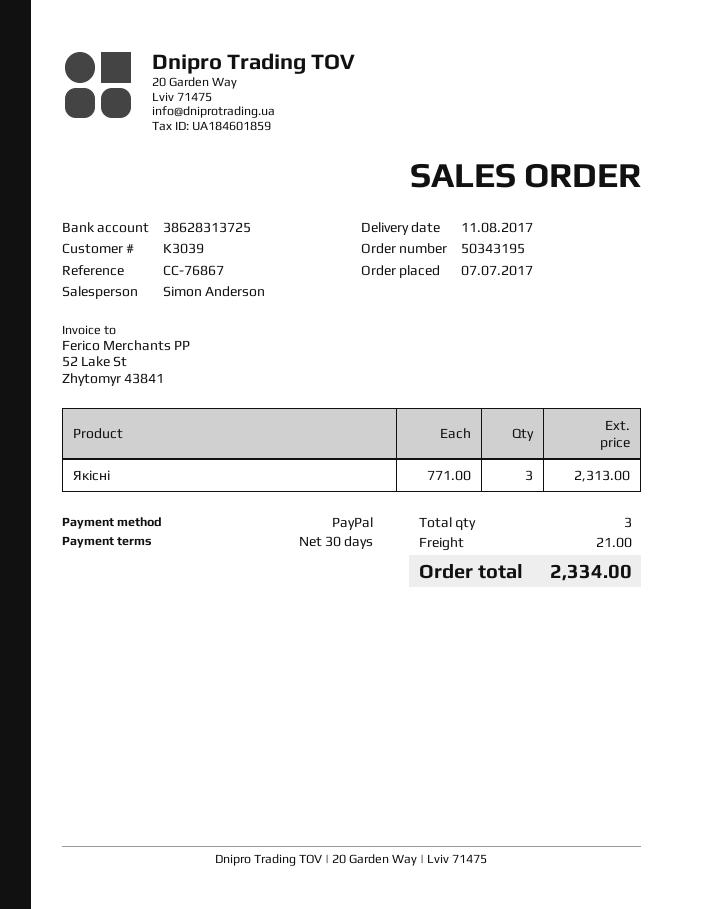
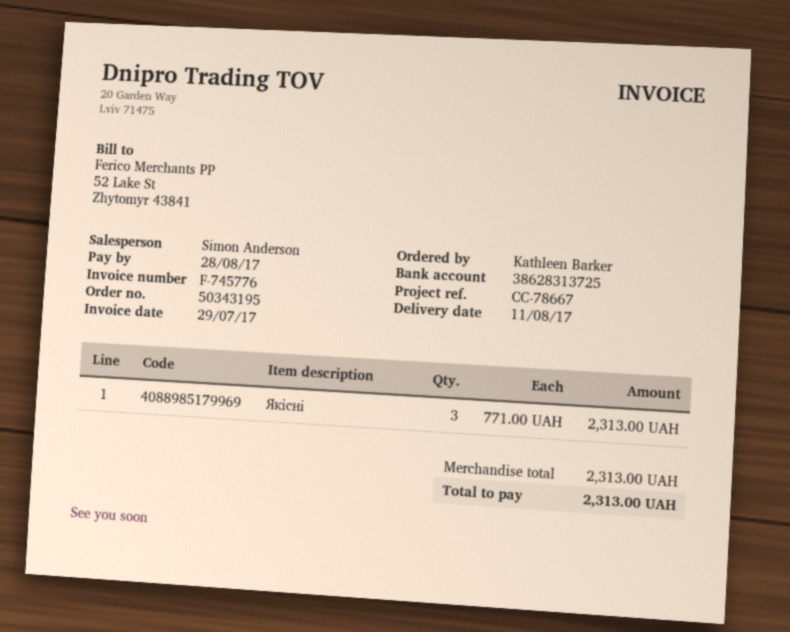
reference: CC-76867 -> CC-78667
shipping: 21.00 -> none
total: 2334.00 -> 2313.00

